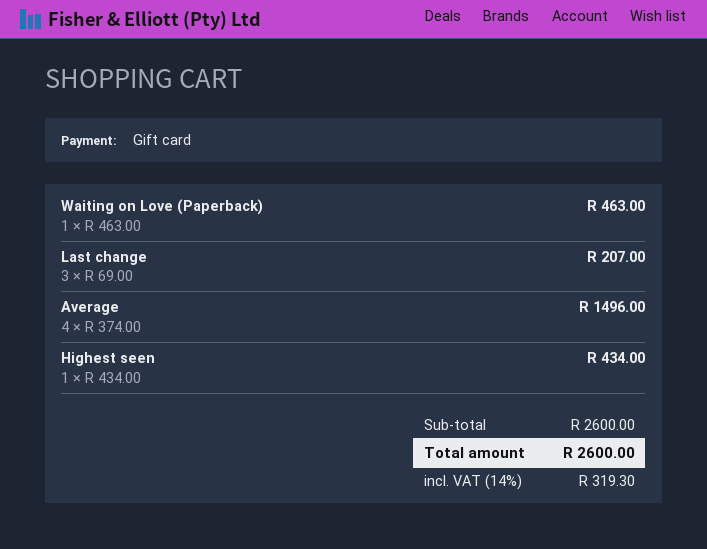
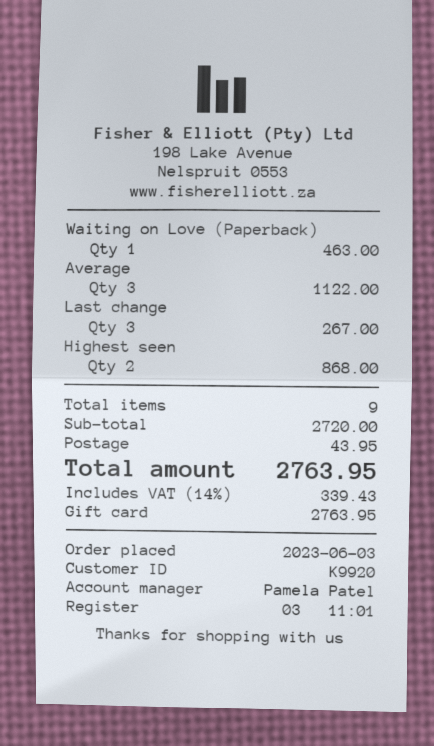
Last change: 3 for 207.00 -> 3 for 267.00
Average: 4 for 1496.00 -> 3 for 1122.00
Highest seen: 1 for 434.00 -> 2 for 868.00
subtotal: 2600.00 -> 2720.00
shipping: none -> 43.95
tax: 14% = 319.30 -> 14% = 339.43
total: 2600.00 -> 2763.95

